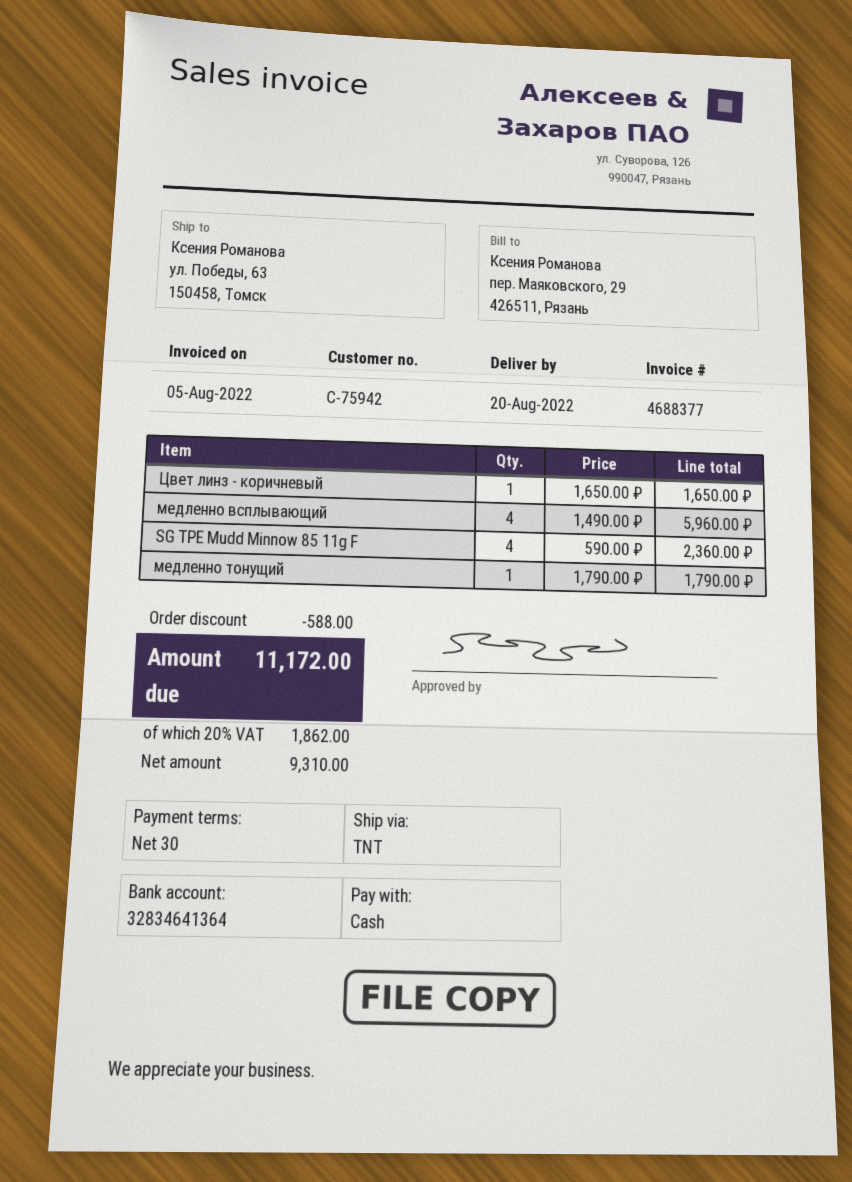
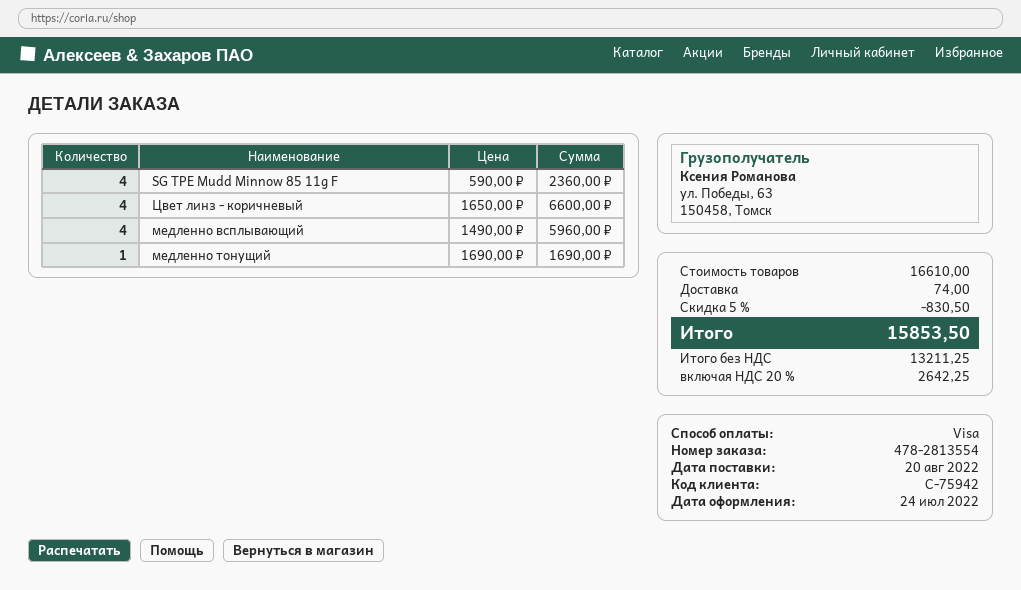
payment method: cash -> Visa
Цвет линз - коричневый: 1 x 1650.00 = 1650.00 -> 4 x 1650.00 = 6600.00
медленно тонущий: 1 x 1790.00 = 1790.00 -> 1 x 1690.00 = 1690.00
discount: 588.00 -> 830.50
shipping: none -> 74.00
net: 9310.00 -> 13211.25
tax: 20% = 1862.00 -> 20% = 2642.25
total: 11172.00 -> 15853.50

